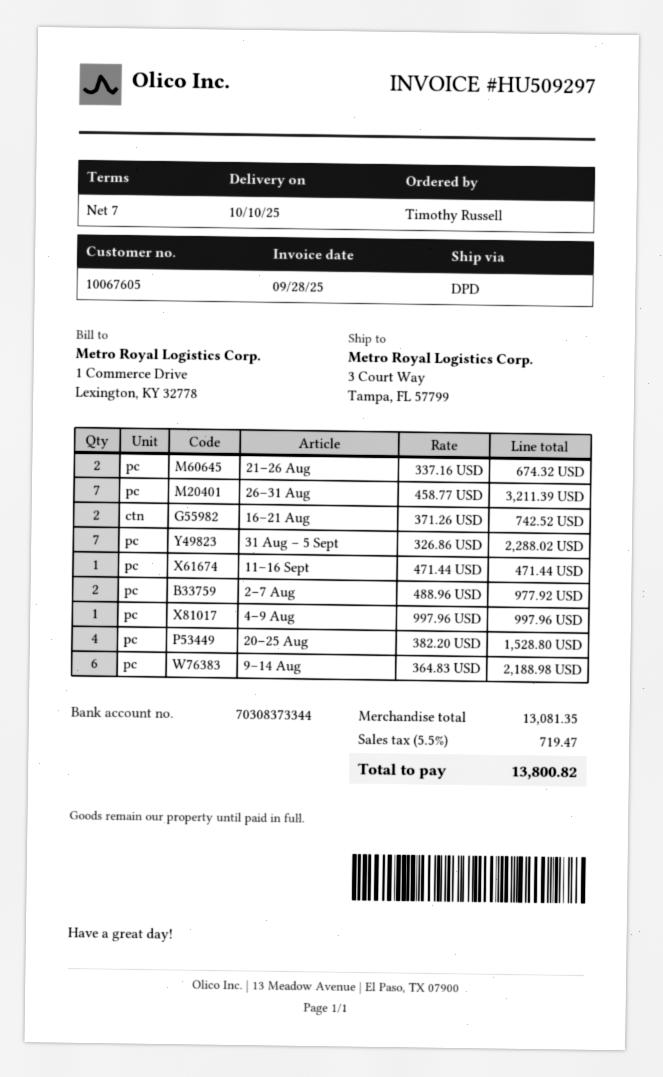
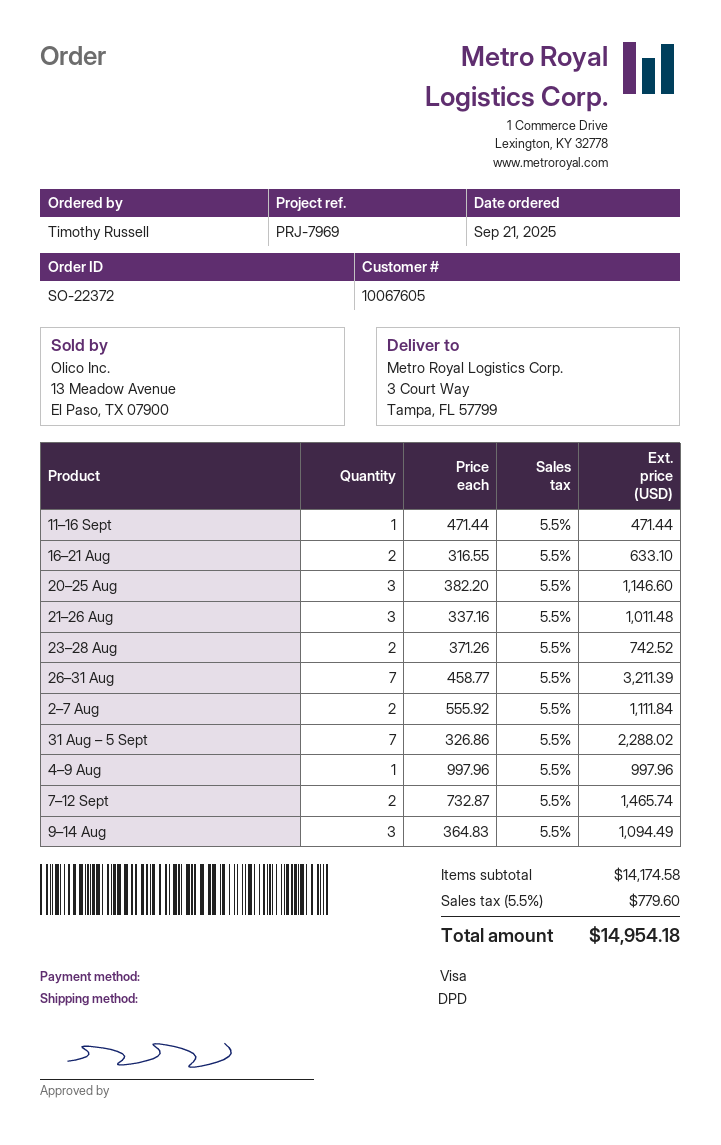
21–26 Aug: 2 x 337.16 = 674.32 -> 3 x 337.16 = 1011.48
16–21 Aug: 2 x 371.26 = 742.52 -> 2 x 316.55 = 633.10
2–7 Aug: 2 x 488.96 = 977.92 -> 2 x 555.92 = 1111.84
20–25 Aug: 4 x 382.20 = 1528.80 -> 3 x 382.20 = 1146.60
9–14 Aug: 6 x 364.83 = 2188.98 -> 3 x 364.83 = 1094.49
23–28 Aug: none -> 2 x 371.26 = 742.52
7–12 Sept: none -> 2 x 732.87 = 1465.74
subtotal: 13081.35 -> 14174.58
tax: 5.5% = 719.47 -> 5.5% = 779.60
total: 13800.82 -> 14954.18

